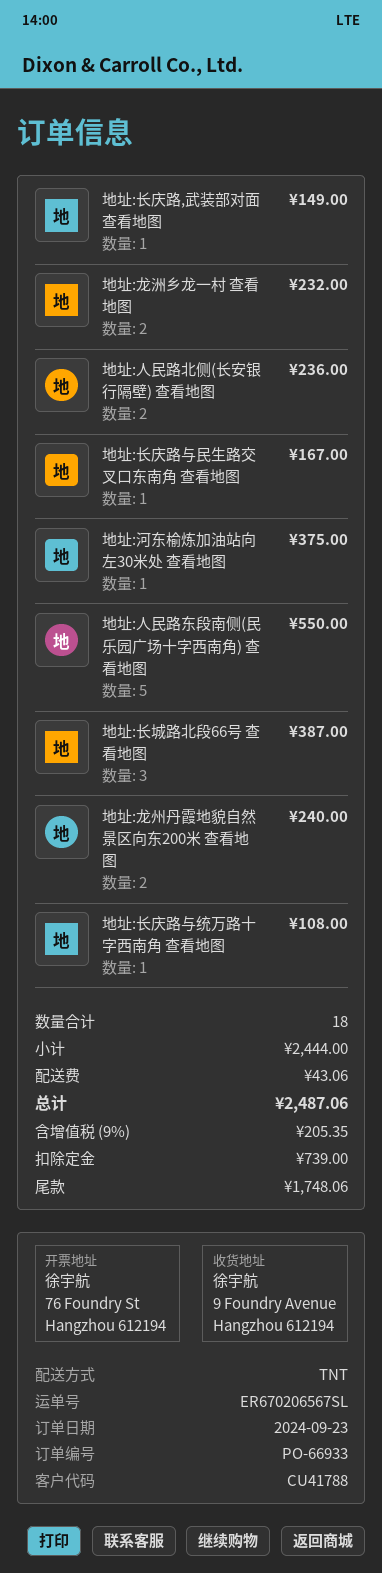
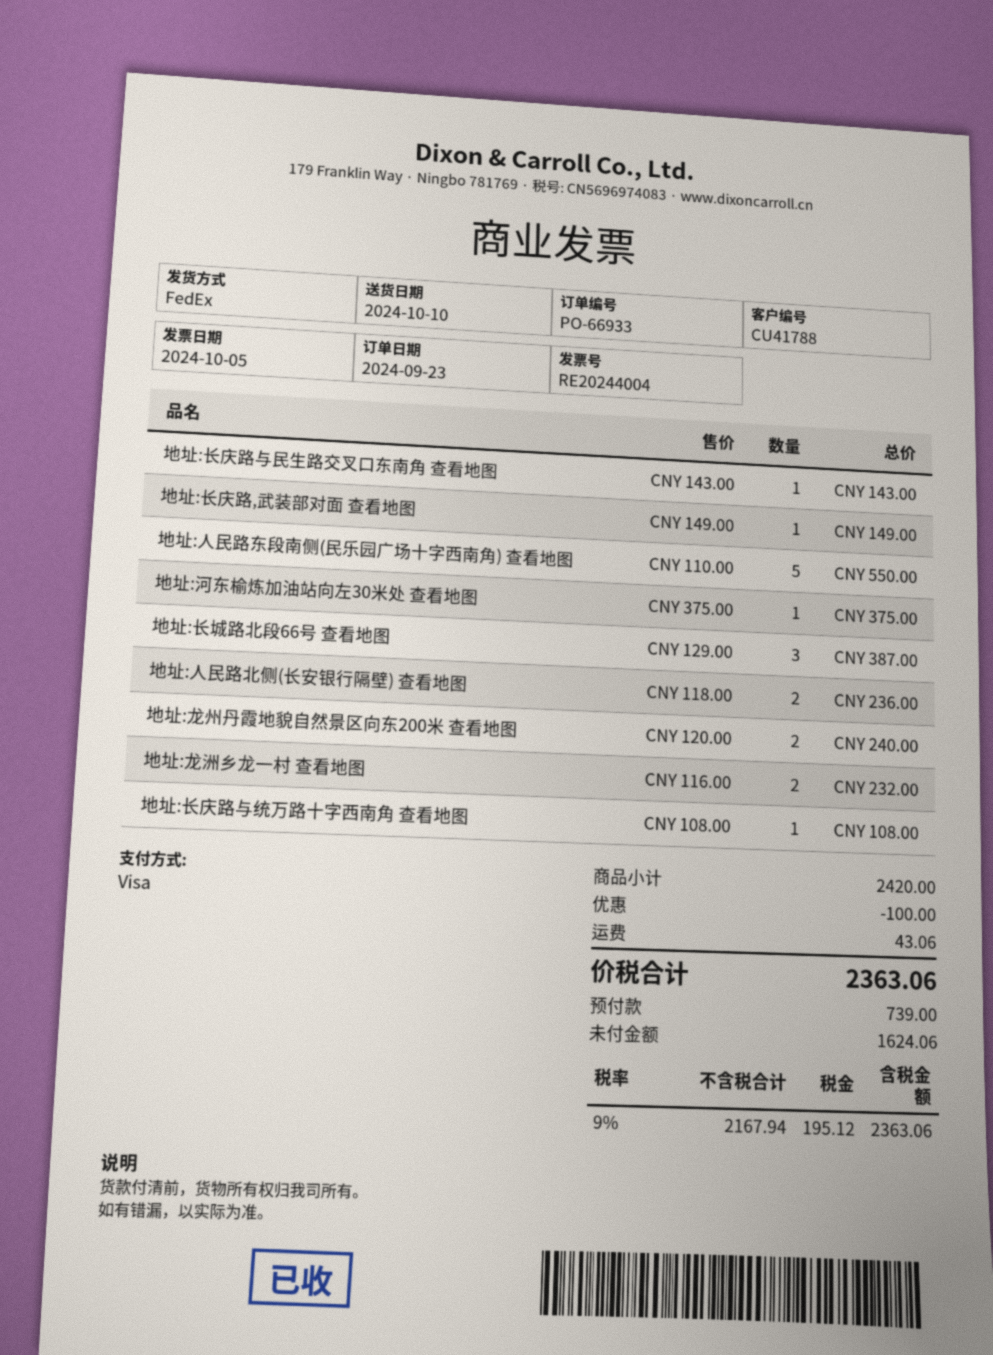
shipping method: TNT -> FedEx
地址:长庆路与民生路交叉口东南角 查看地图: 1 for 167.00 -> 1 for 143.00
subtotal: 2444.00 -> 2420.00
discount: none -> 100.00
tax: 9% = 205.35 -> 9% = 195.12
total: 2487.06 -> 2363.06
balance: 1748.06 -> 1624.06

